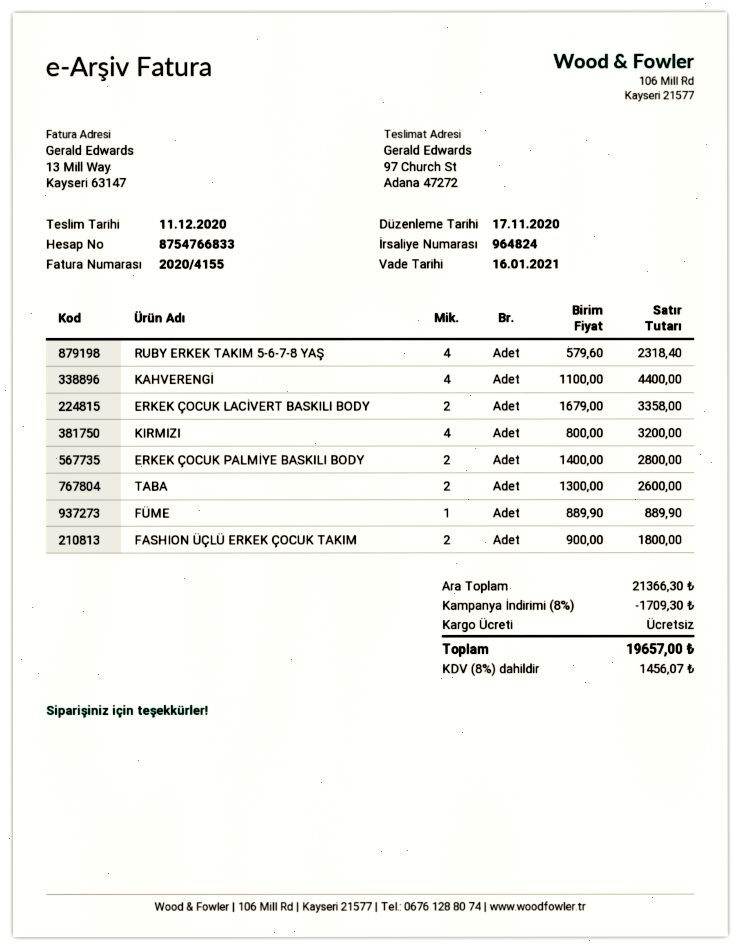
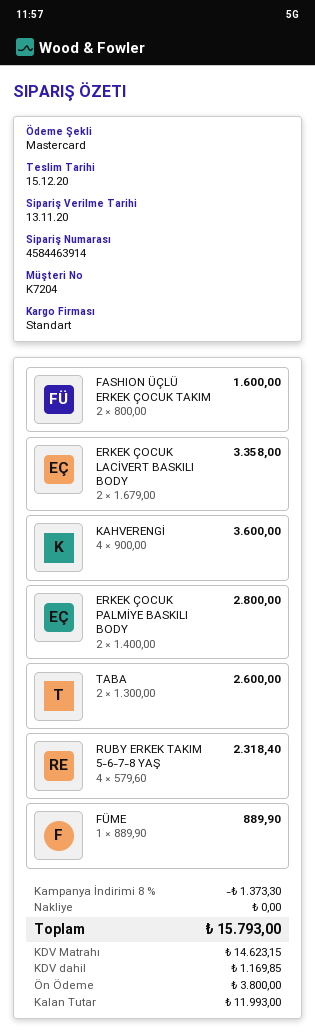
delivery date: 2020-12-11 -> 2020-12-15
KAHVERENGİ: 4 x 1100.00 = 4400.00 -> 4 x 900.00 = 3600.00
KIRMIZI: 4 x 800.00 = 3200.00 -> none
FASHION ÜÇLÜ ERKEK ÇOCUK TAKIM: 2 x 900.00 = 1800.00 -> 2 x 800.00 = 1600.00
discount: 8% = 1709.30 -> 8% = 1373.30
tax: 1456.07 -> 1169.85
total: 19657.00 -> 15793.00

